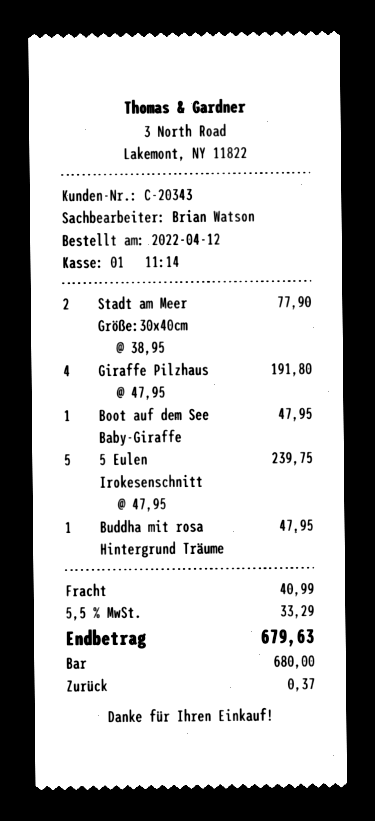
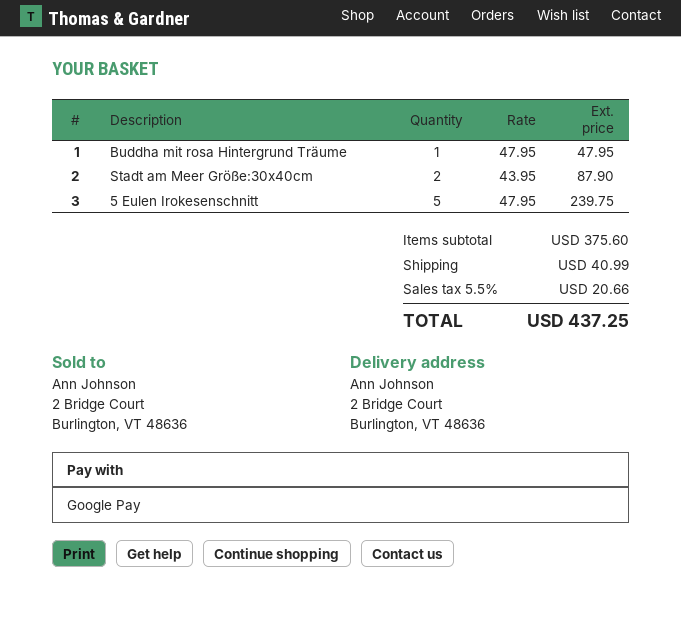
payment method: cash -> Google Pay
Stadt am Meer Größe:30x40cm: 2 x 38.95 = 77.90 -> 2 x 43.95 = 87.90
Giraffe Pilzhaus: 4 x 47.95 = 191.80 -> none
Boot auf dem See Baby-Giraffe: 1 x 47.95 = 47.95 -> none
tax: 5.5% = 33.29 -> 5.5% = 20.66
total: 679.63 -> 437.25

